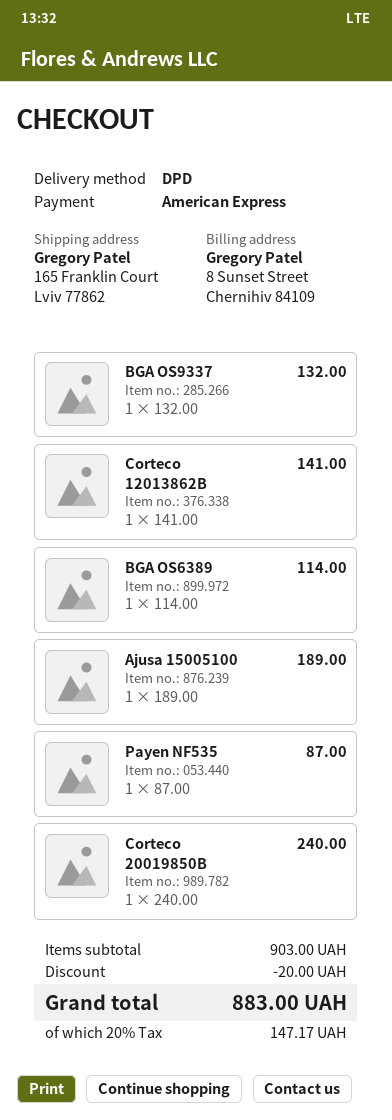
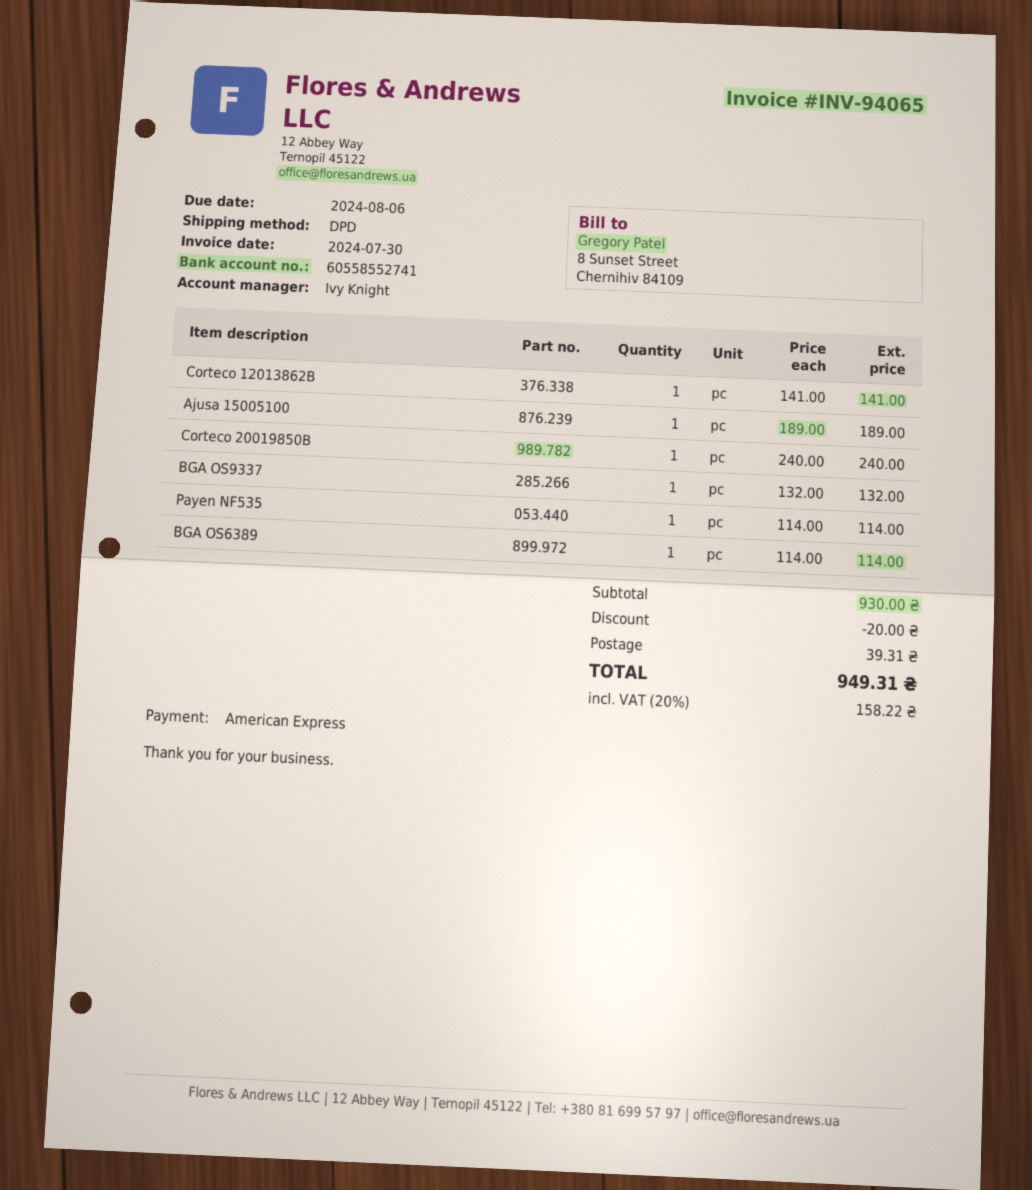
Payen NF535: 1 x 87.00 = 87.00 -> 1 x 114.00 = 114.00
subtotal: 903.00 -> 930.00
shipping: none -> 39.31
tax: 20% = 147.17 -> 20% = 158.22
total: 883.00 -> 949.31

